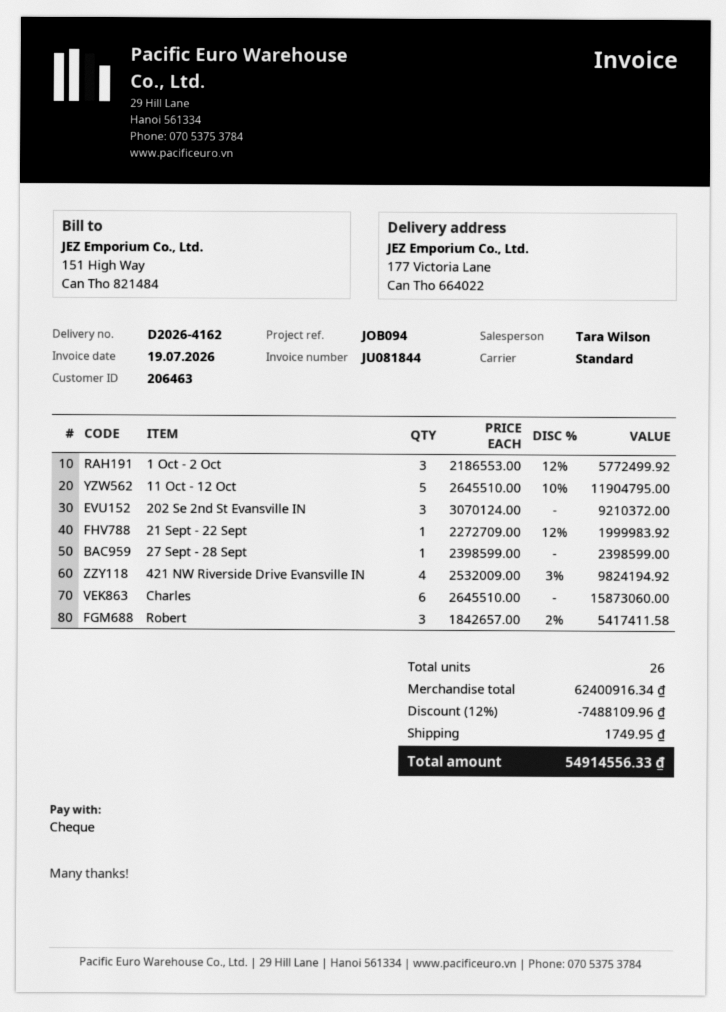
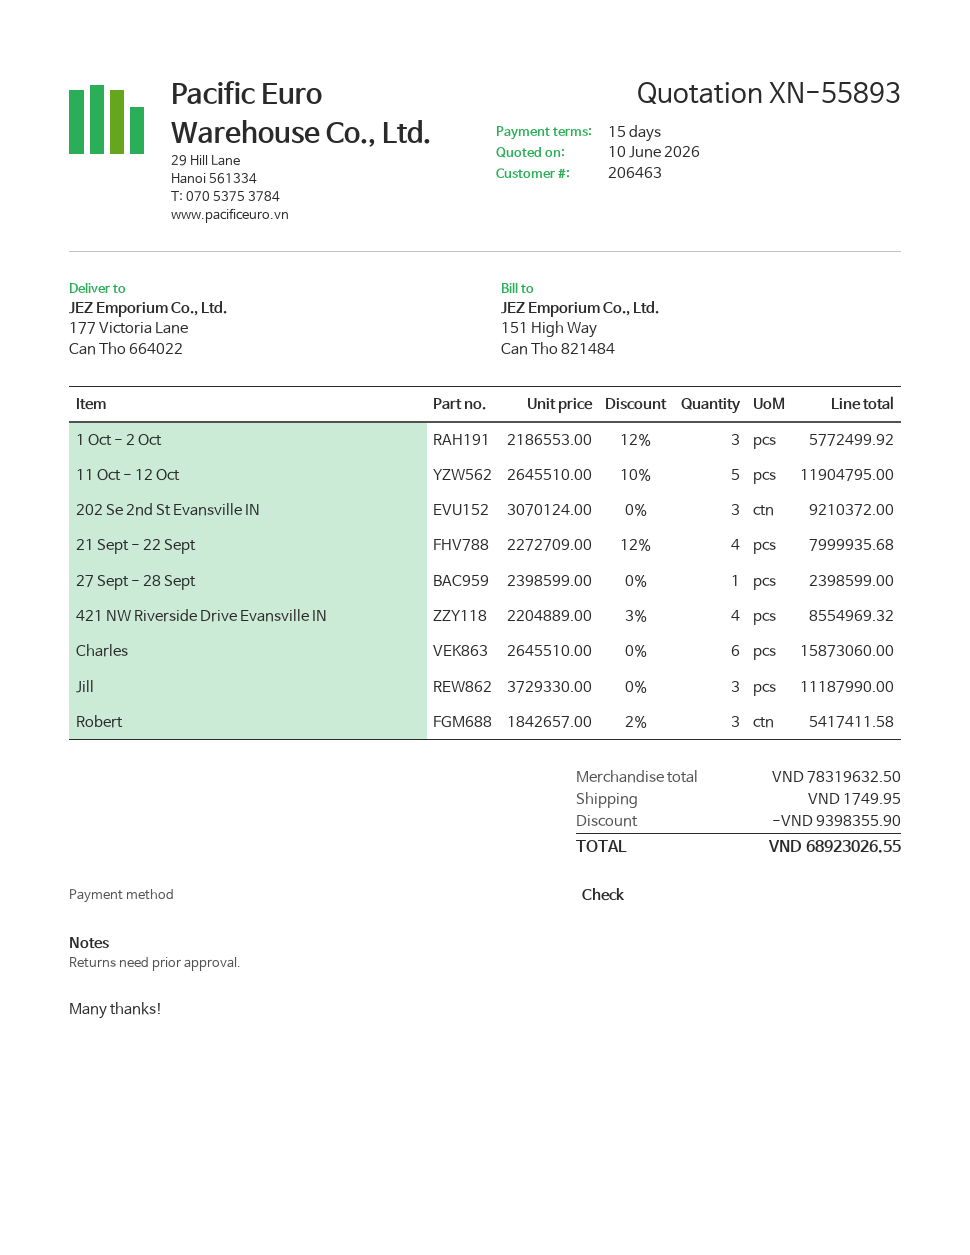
21 Sept - 22 Sept: 1 x 2272709.00 - 12% = 1999983.92 -> 4 x 2272709.00 - 12% = 7999935.68
421 NW Riverside Drive Evansville IN: 4 x 2532009.00 - 3% = 9824194.92 -> 4 x 2204889.00 - 3% = 8554969.32
Jill: none -> 3 x 3729330.00 = 11187990.00
subtotal: 62400916.34 -> 78319632.50
discount: 7488109.96 -> 9398355.90
total: 54914556.33 -> 68923026.55

